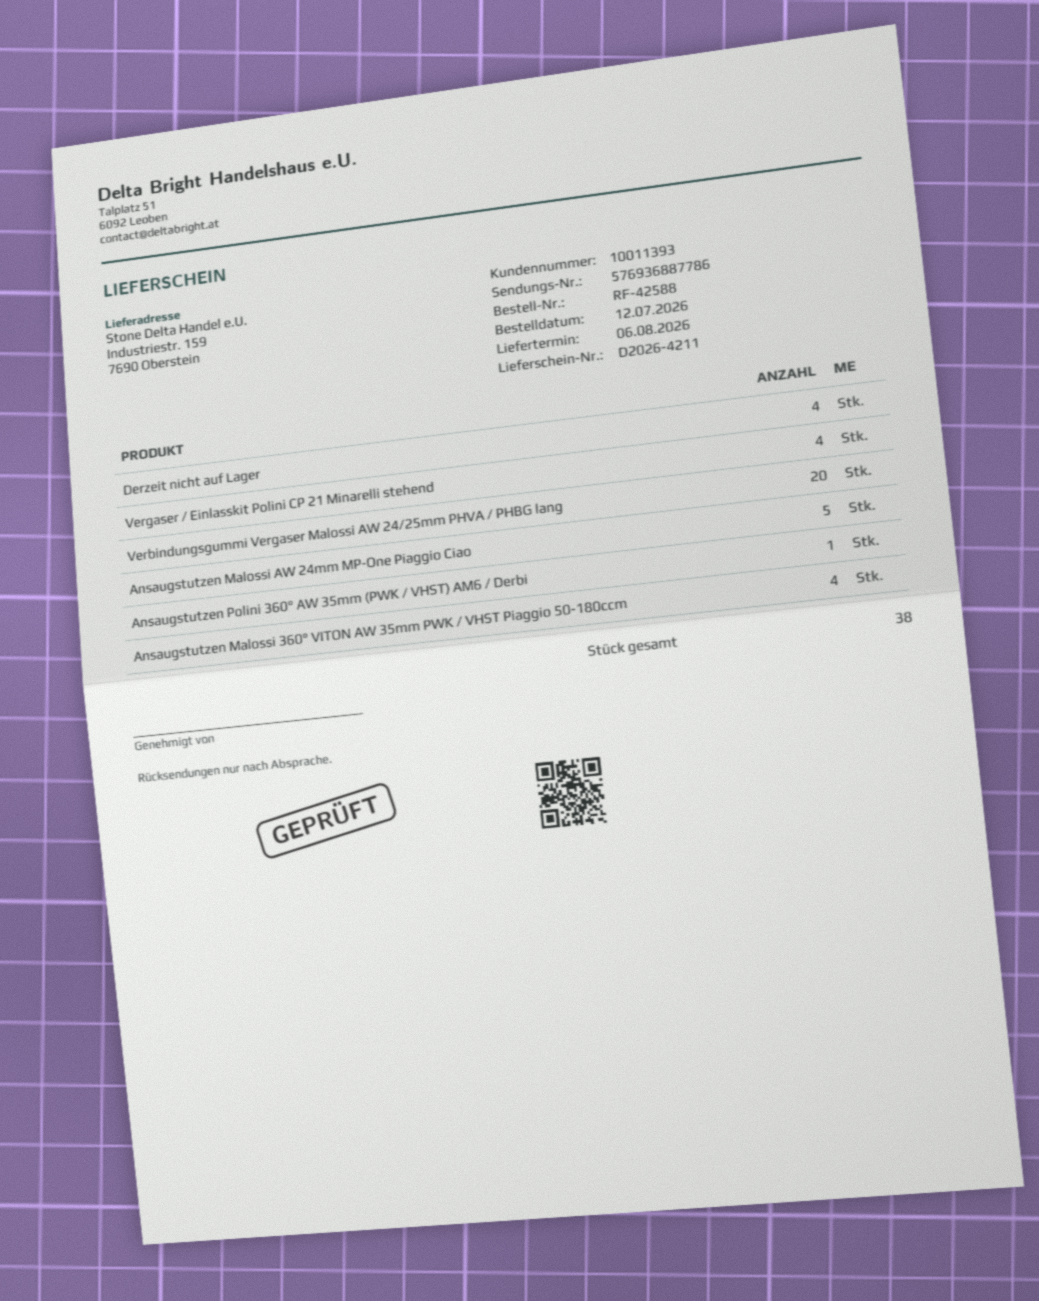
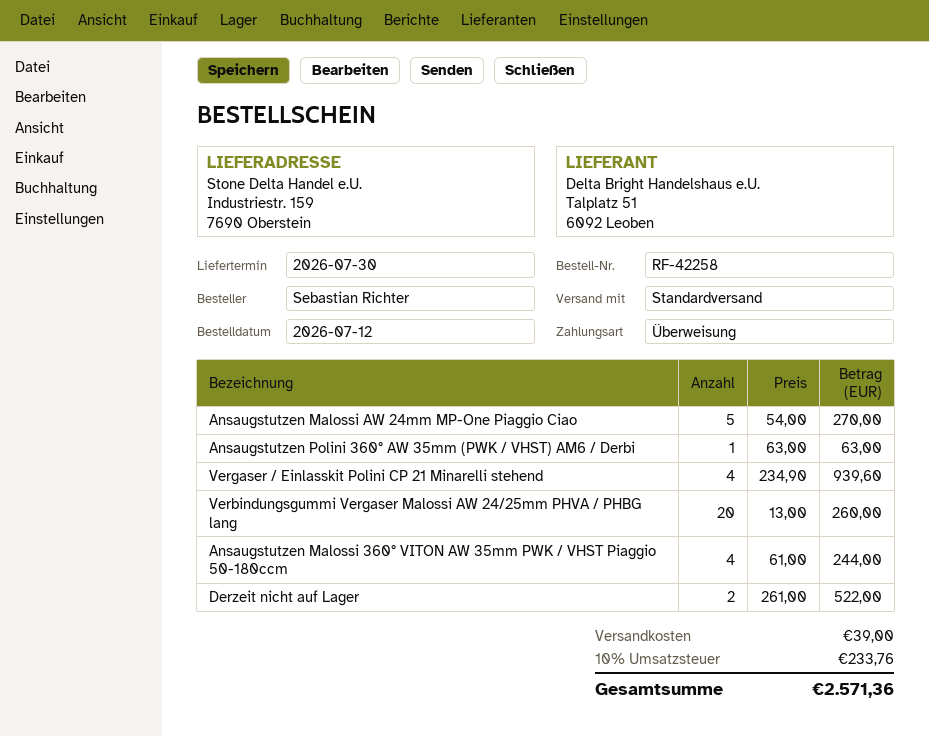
order number: RF-42588 -> RF-42258
delivery date: 2026-08-06 -> 2026-07-30
Derzeit nicht auf Lager: 4 -> 2

